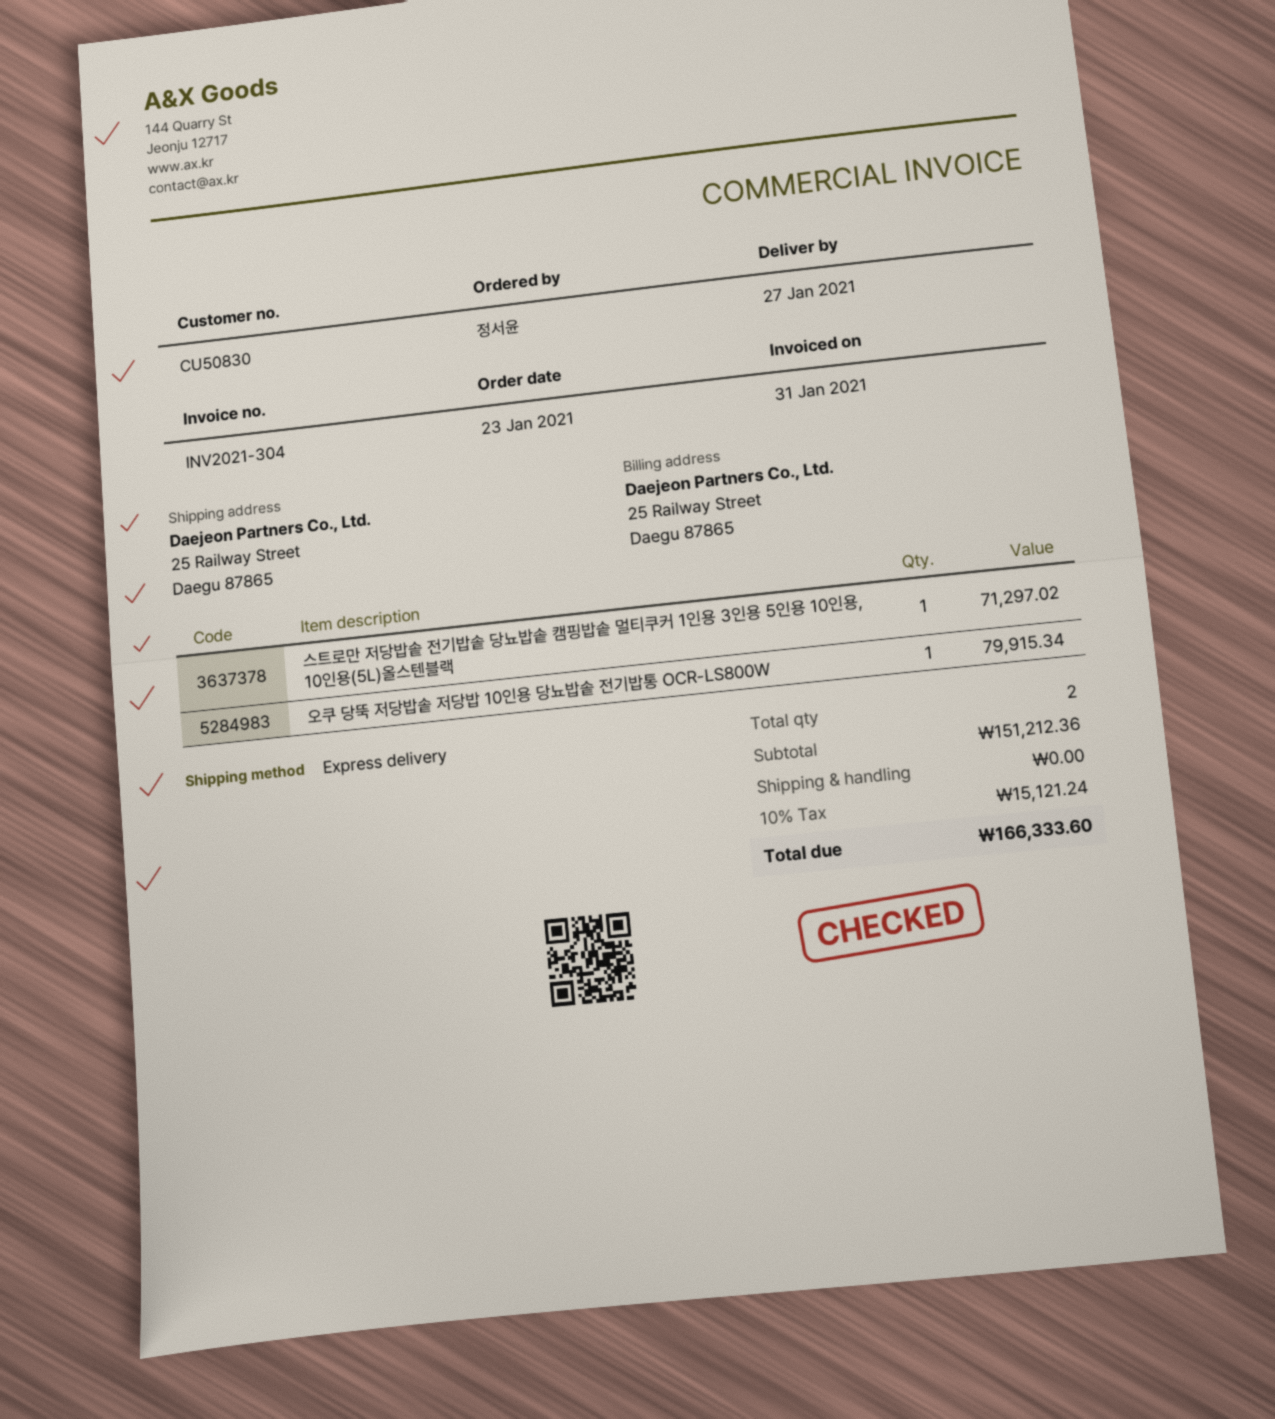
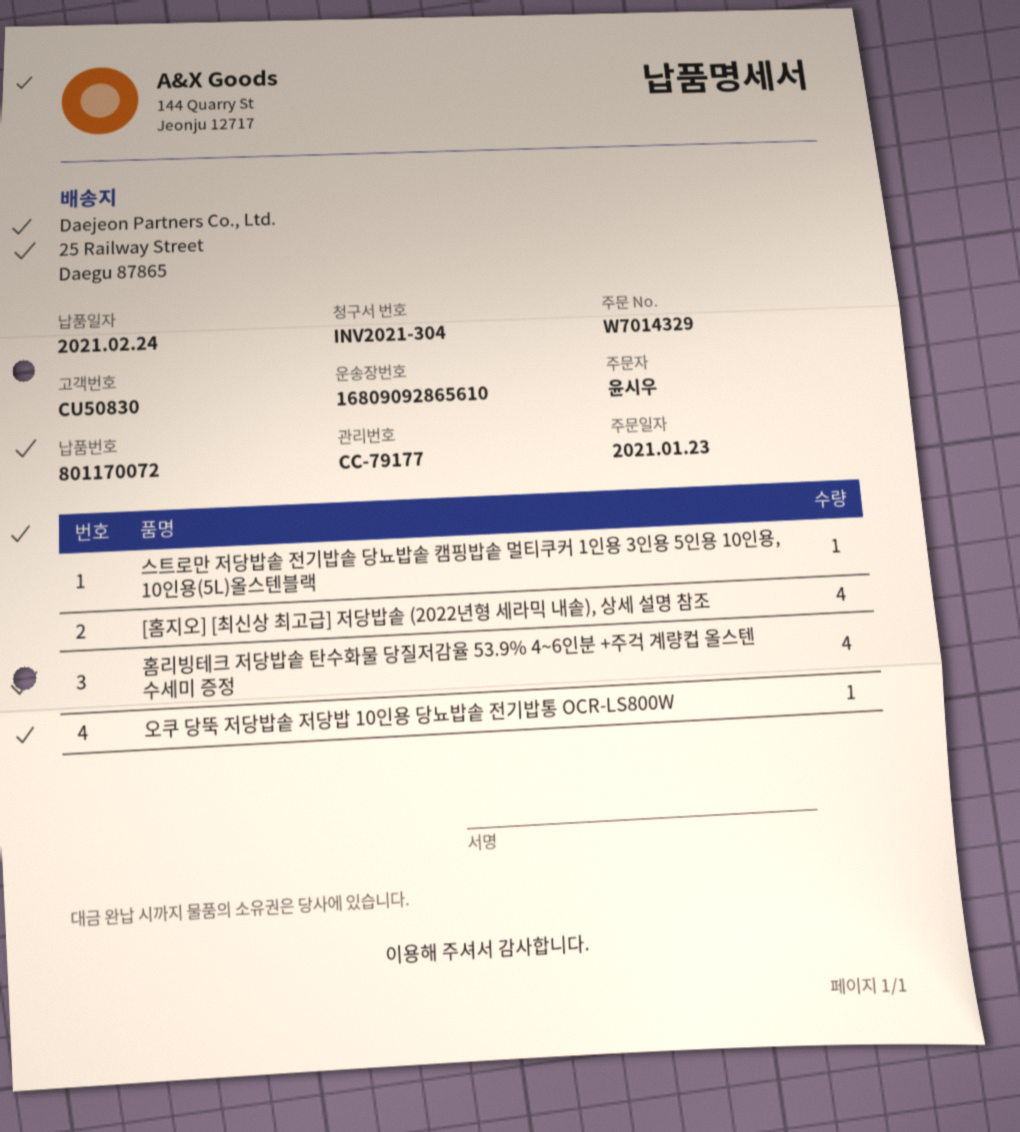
delivery date: 2021-01-27 -> 2021-02-24
ordered by: 정서윤 -> 윤시우
[홈지오] [최신상 최고급] 저당밥솥 (2022년형 세라믹 내솥), 상세 설명 참조: none -> 4
홈리빙테크 저당밥솥 탄수화물 당질저감율 53.9% 4~6인분 +주걱 계량컵 올스텐 수세미 증정: none -> 4

